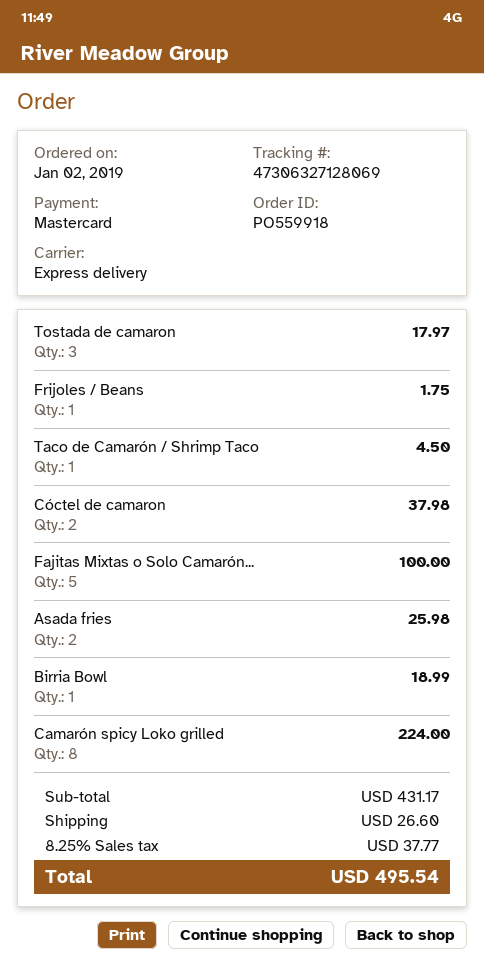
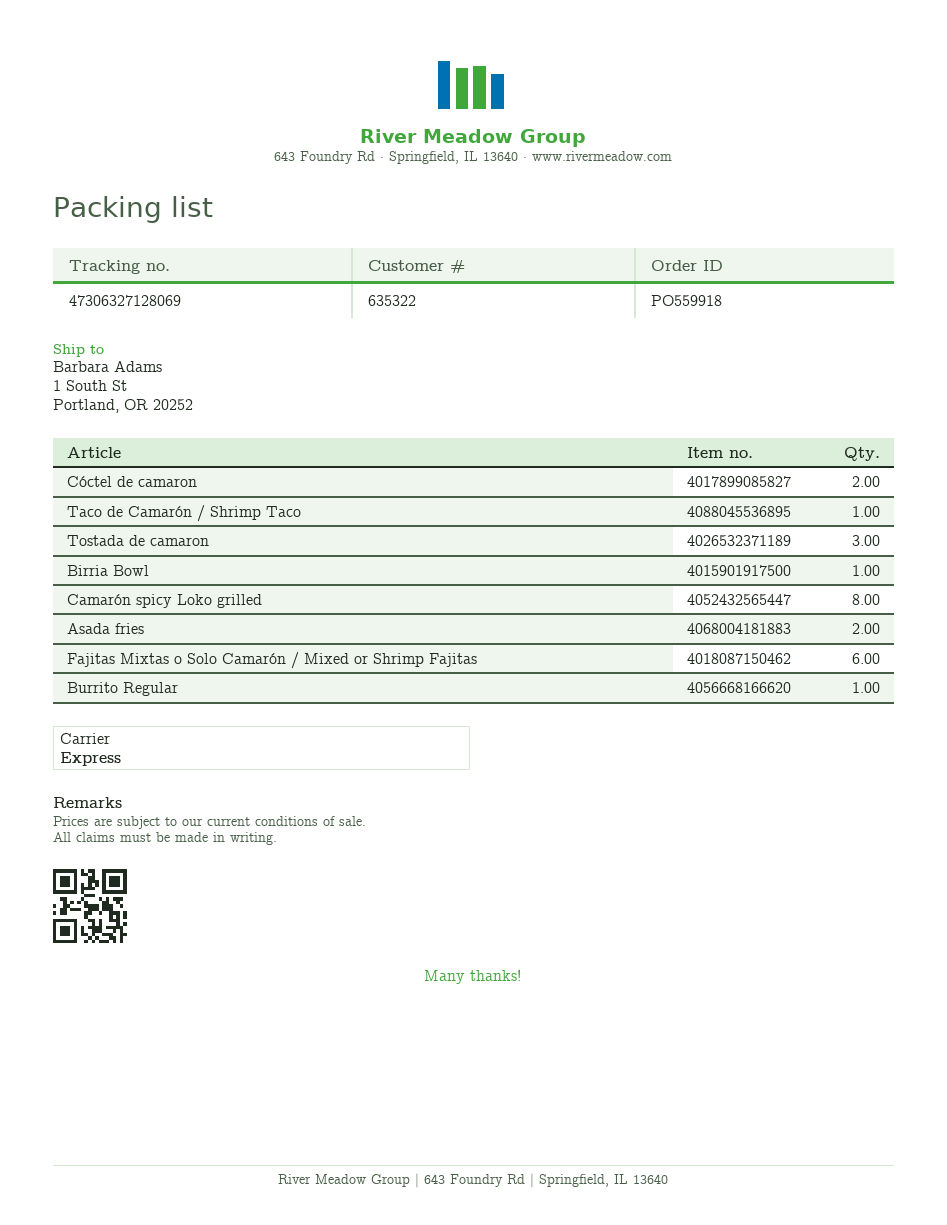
Frijoles / Beans: 1 -> none
Fajitas Mixtas o Solo Camarón...: 5 -> 6
Burrito Regular: none -> 1

